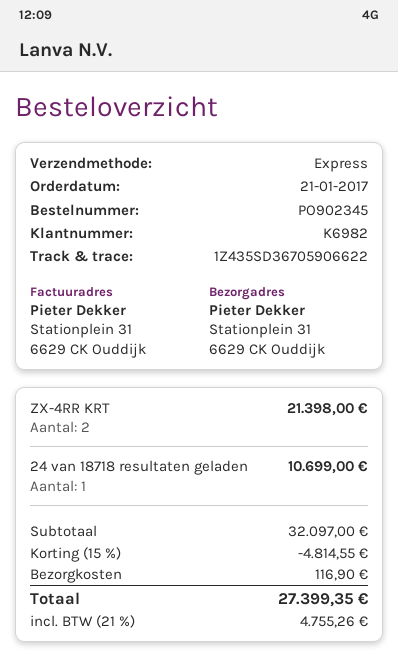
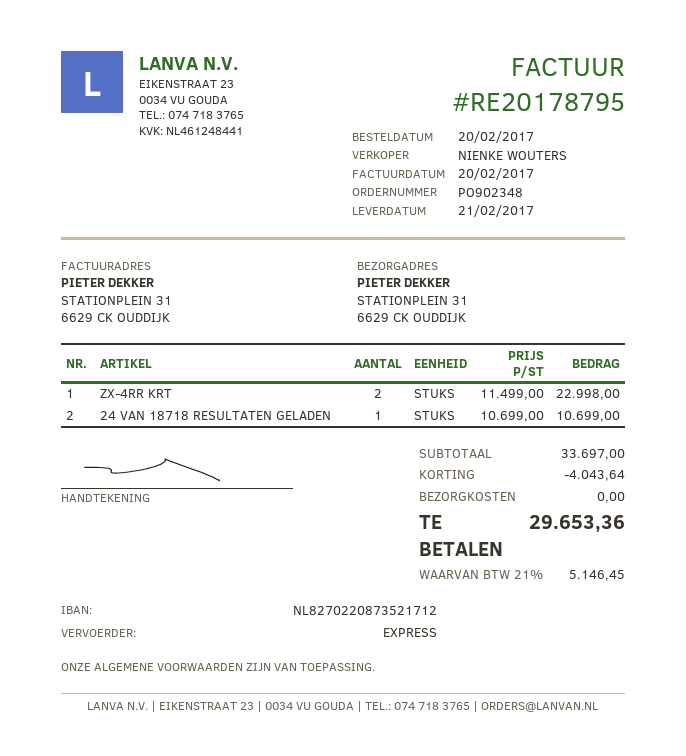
order number: PO902345 -> PO902348
order date: 2017-01-21 -> 2017-02-20
ZX-4RR KRT: 2 for 21398.00 -> 2 for 22998.00
subtotal: 32097.00 -> 33697.00
discount: 4814.55 -> 4043.64
shipping: 116.90 -> 0.00
tax: 21% = 4755.26 -> 21% = 5146.45
total: 27399.35 -> 29653.36

